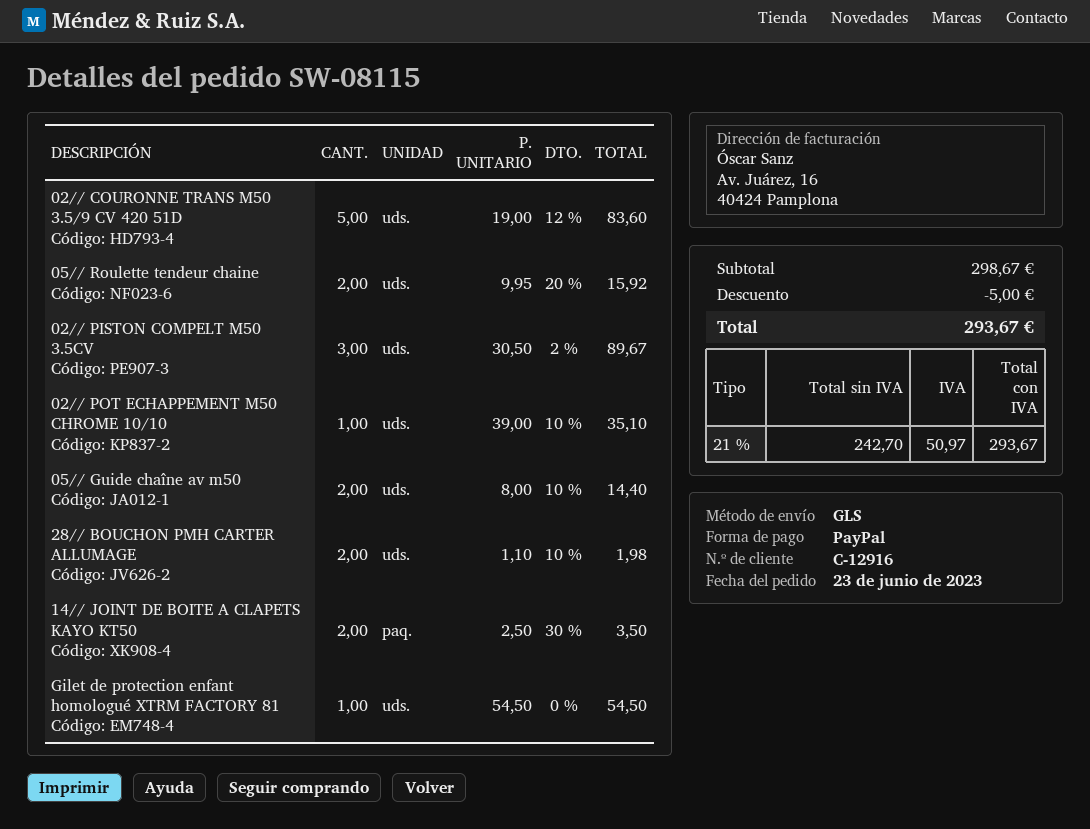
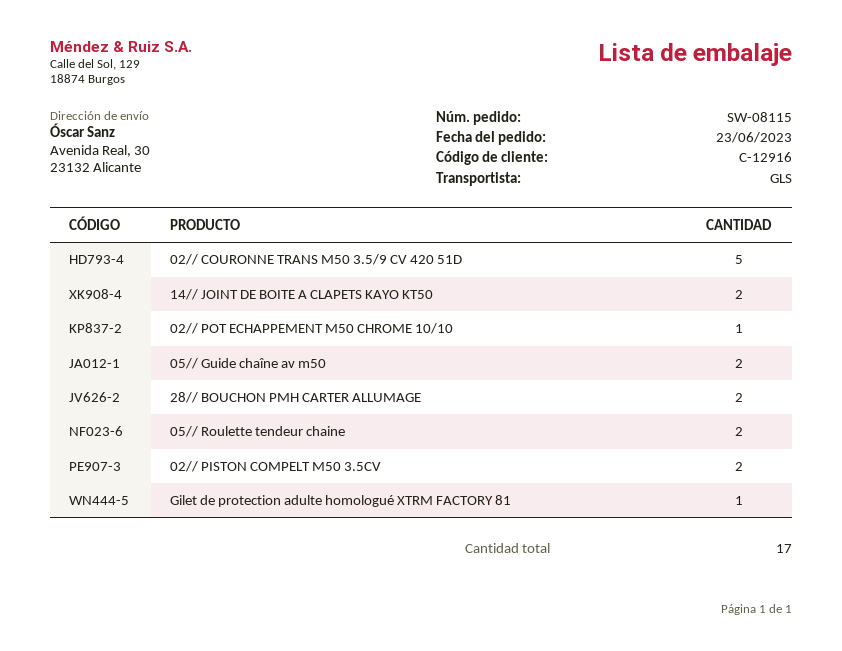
02// PISTON COMPELT M50 3.5CV: 3 -> 2
Gilet de protection enfant homologué XTRM FACTORY 81: 1 -> none
Gilet de protection adulte homologué XTRM FACTORY 81: none -> 1

